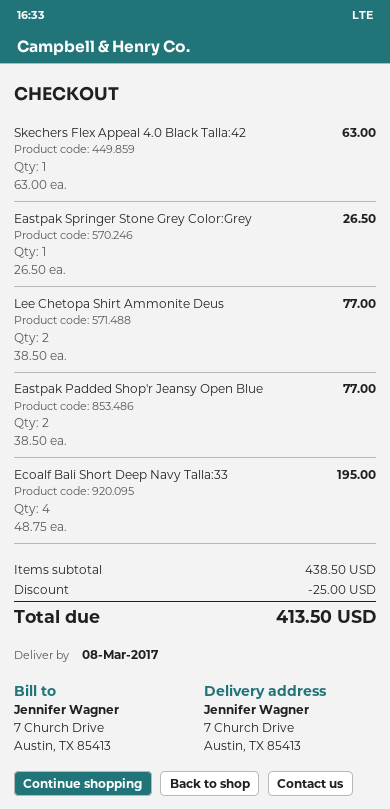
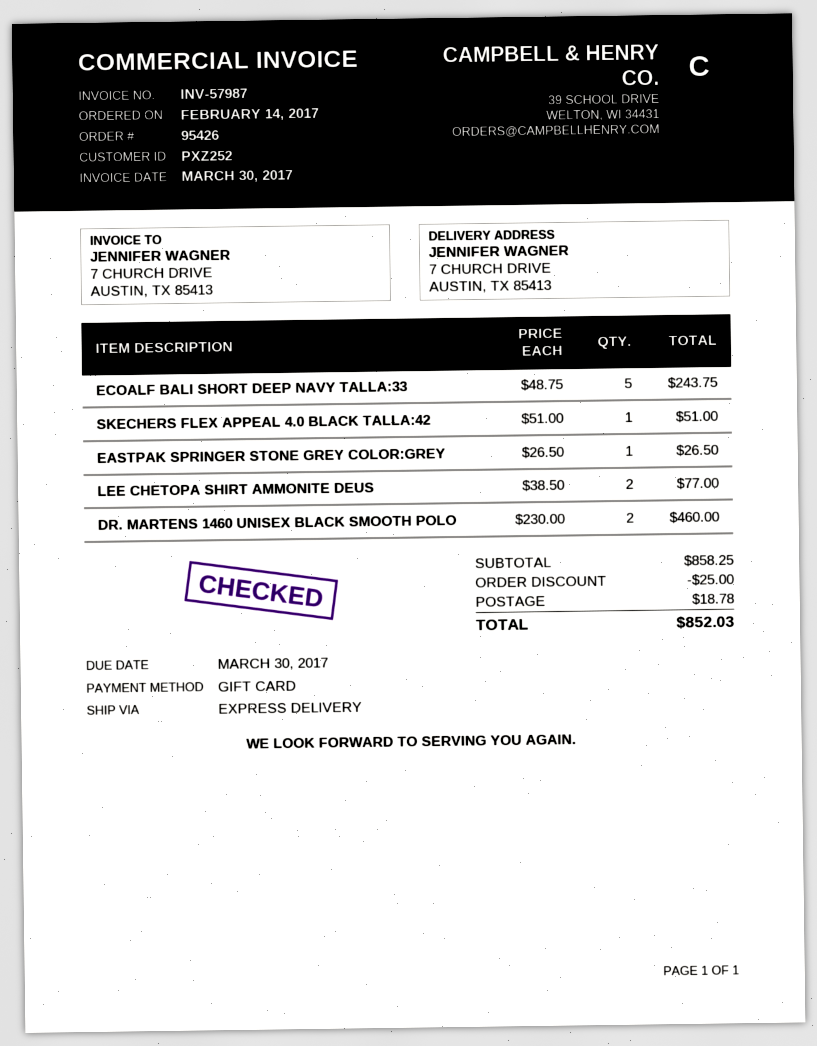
Skechers Flex Appeal 4.0 Black Talla:42: 1 x 63.00 = 63.00 -> 1 x 51.00 = 51.00
Eastpak Padded Shop'r Jeansy Open Blue: 2 x 38.50 = 77.00 -> none
Ecoalf Bali Short Deep Navy Talla:33: 4 x 48.75 = 195.00 -> 5 x 48.75 = 243.75
DR. MARTENS 1460 UNISEX BLACK SMOOTH POLO: none -> 2 x 230.00 = 460.00
subtotal: 438.50 -> 858.25
shipping: none -> 18.78
total: 413.50 -> 852.03

